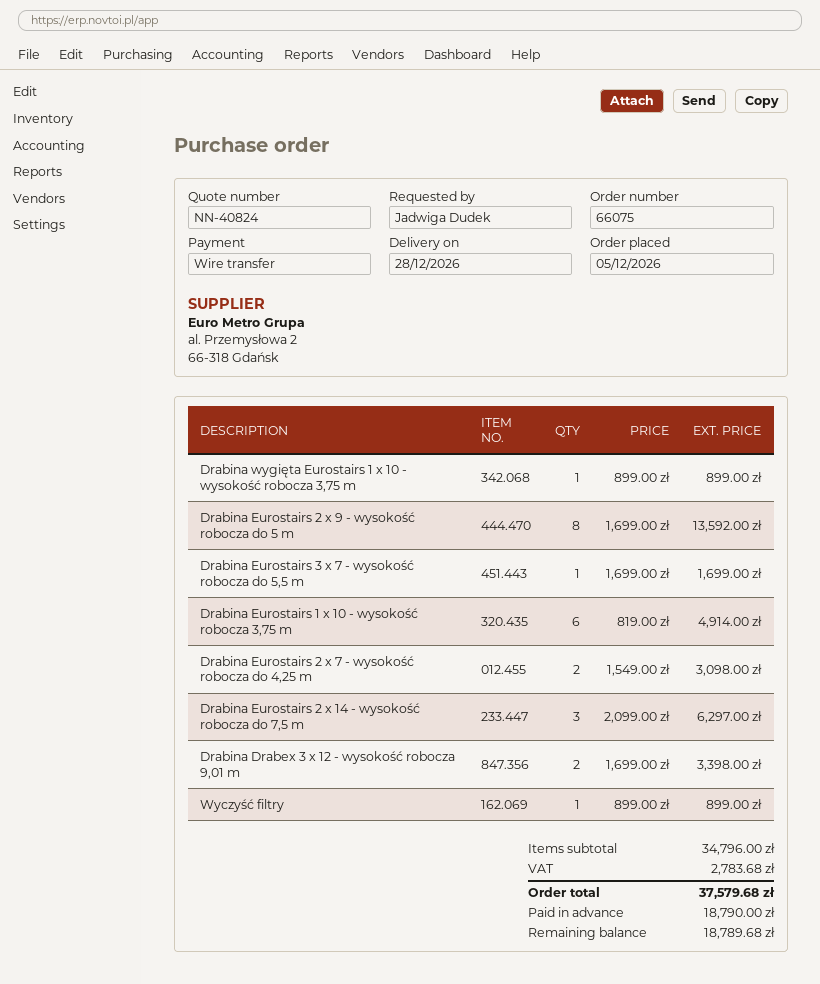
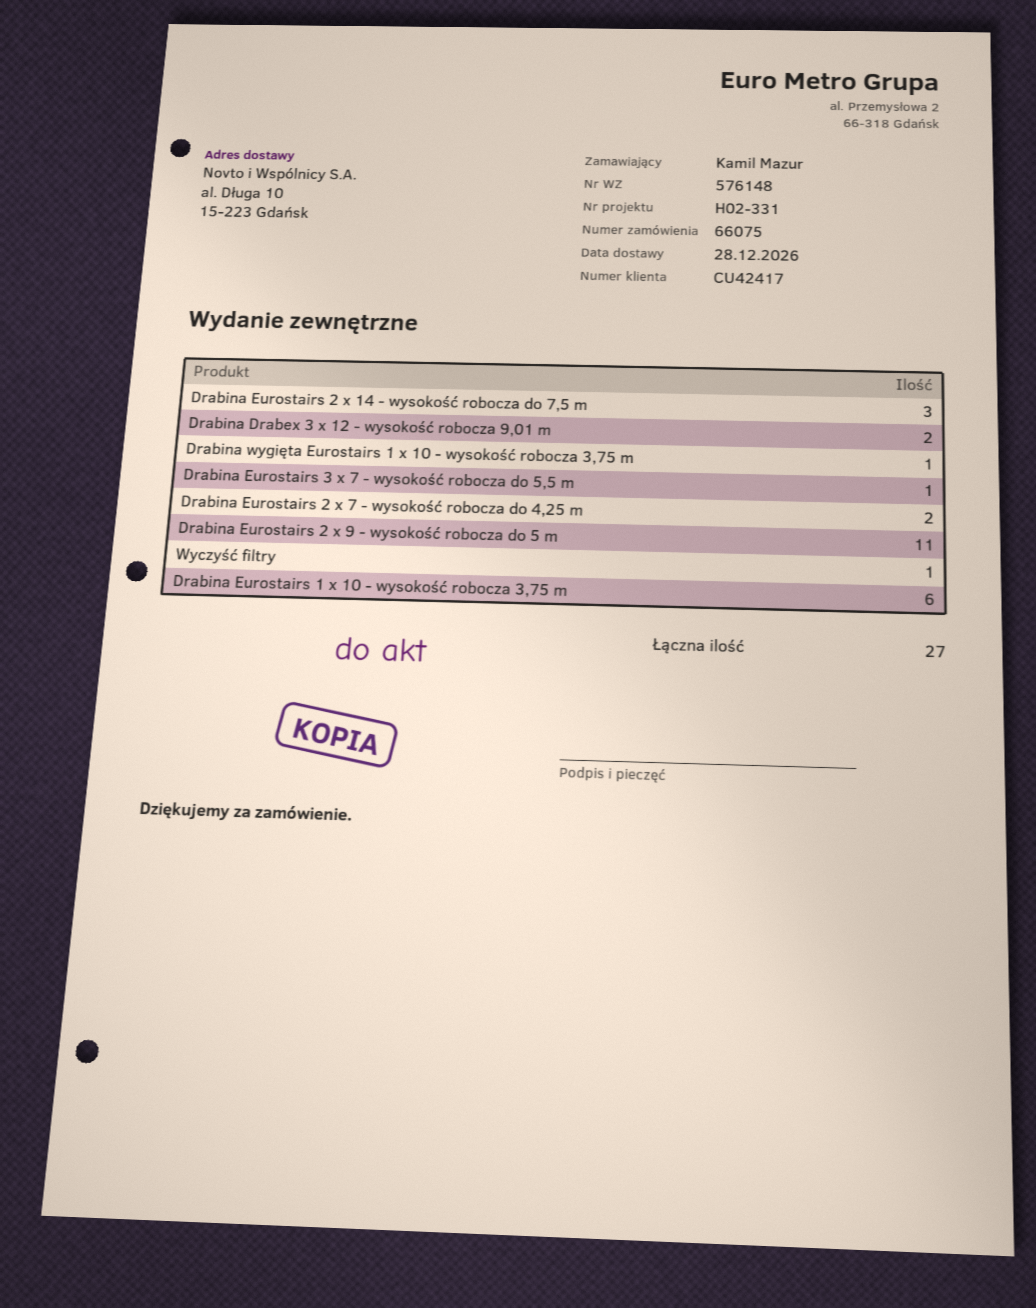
ordered by: Jadwiga Dudek -> Kamil Mazur
Drabina Eurostairs 2 x 9 - wysokość robocza do 5 m: 8 -> 11

